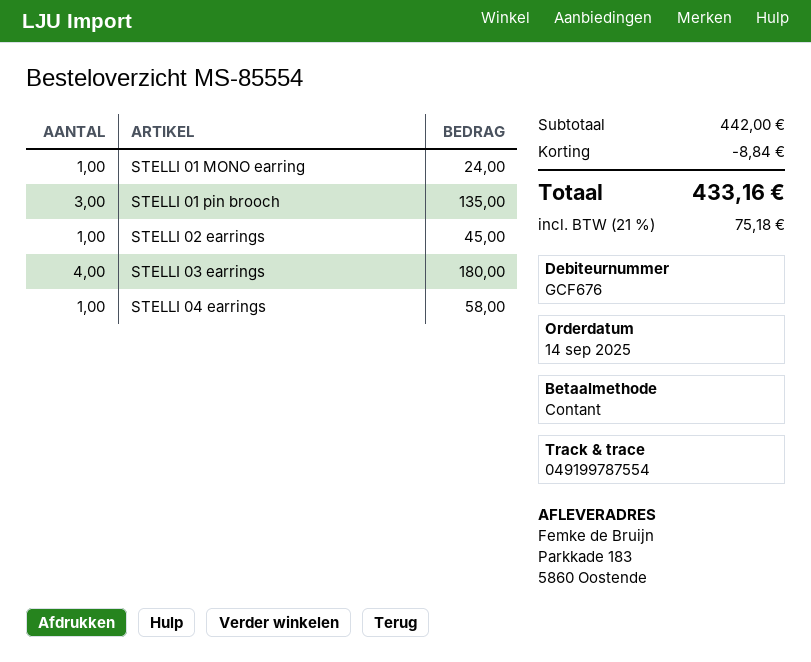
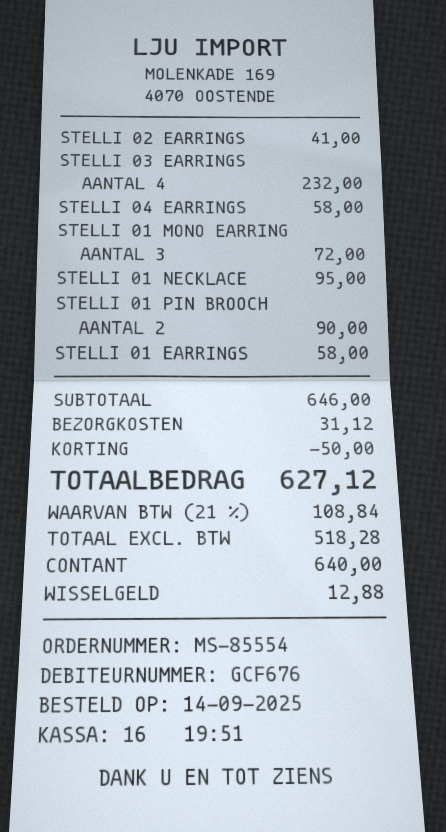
STELLI 01 MONO earring: 1 for 24.00 -> 3 for 72.00
STELLI 01 pin brooch: 3 for 135.00 -> 2 for 90.00
STELLI 02 earrings: 1 for 45.00 -> 1 for 41.00
STELLI 03 earrings: 4 for 180.00 -> 4 for 232.00
STELLI 01 NECKLACE: none -> 1 for 95.00
STELLI 01 EARRINGS: none -> 1 for 58.00
subtotal: 442.00 -> 646.00
discount: 8.84 -> 50.00
shipping: none -> 31.12
tax: 21% = 75.18 -> 21% = 108.84
total: 433.16 -> 627.12

